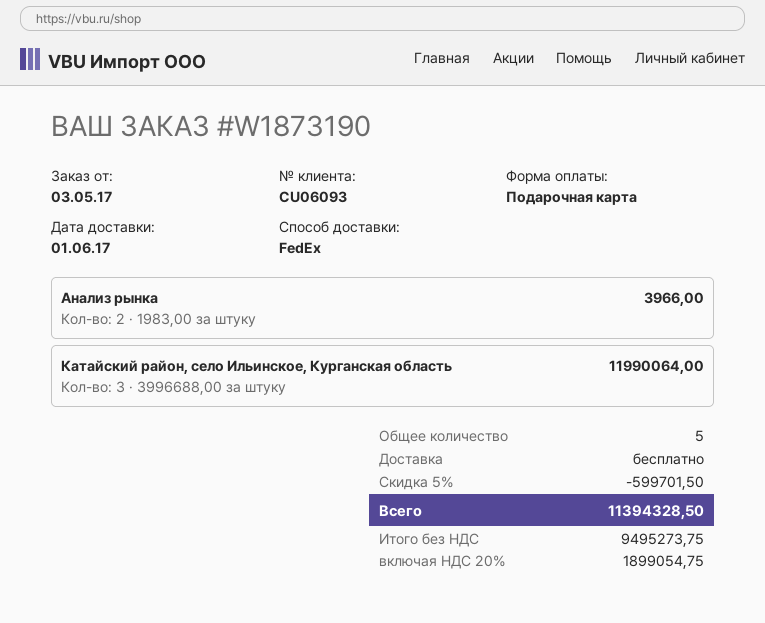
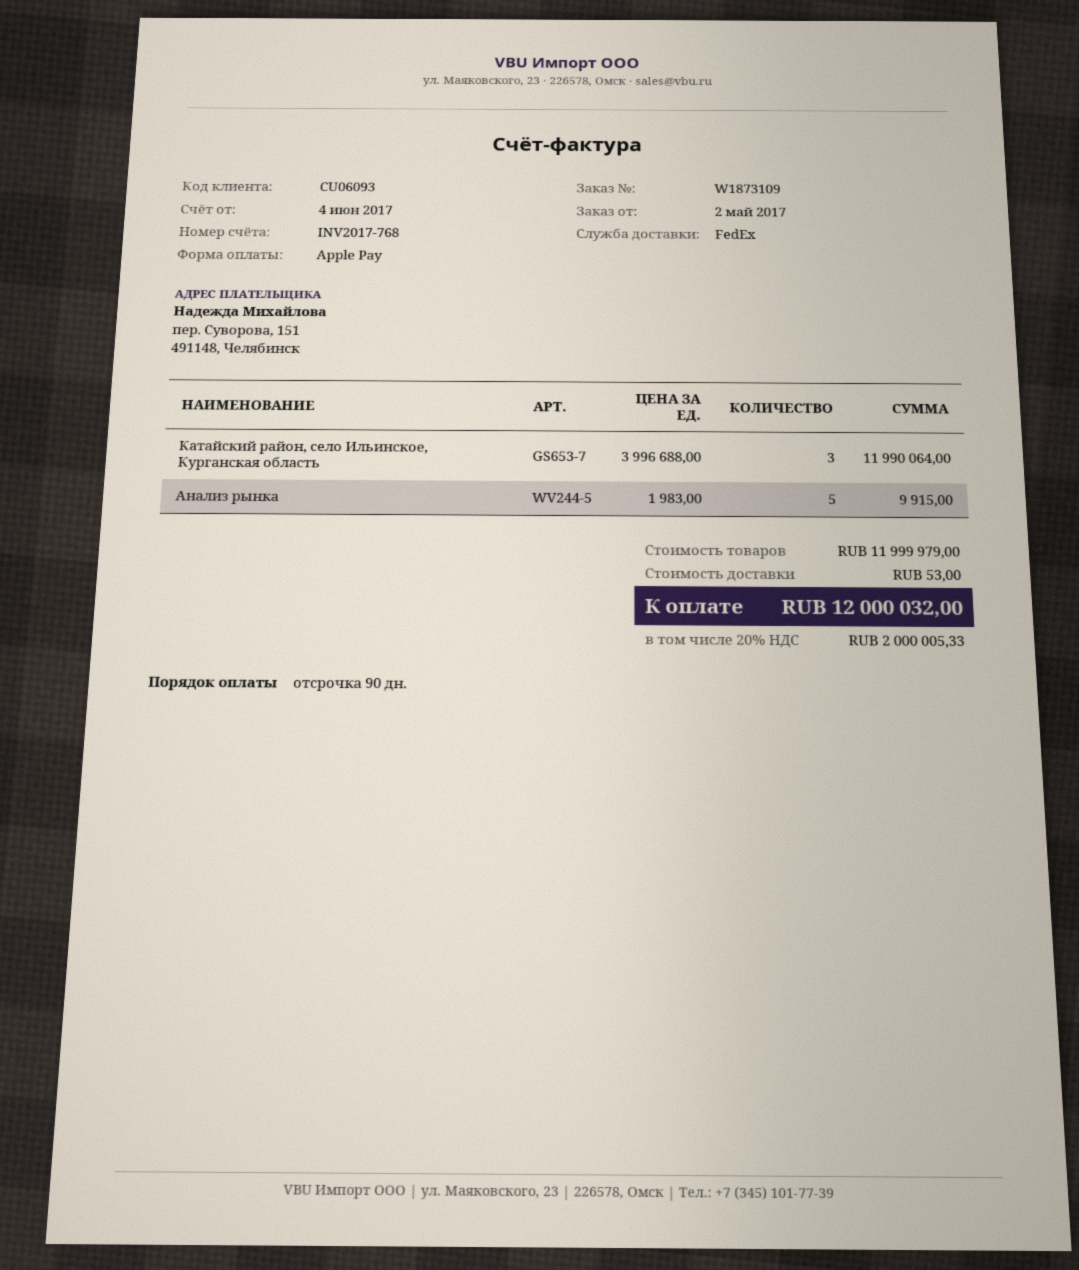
order number: W1873190 -> W1873109
order date: 2017-05-03 -> 2017-05-02
payment method: gift card -> Apple Pay
Анализ рынка: 2 x 1983.00 = 3966.00 -> 5 x 1983.00 = 9915.00
discount: 5% = 599701.50 -> none
shipping: 0.00 -> 53.00
tax: 20% = 1899054.75 -> 20% = 2000005.33
total: 11394328.50 -> 12000032.00

